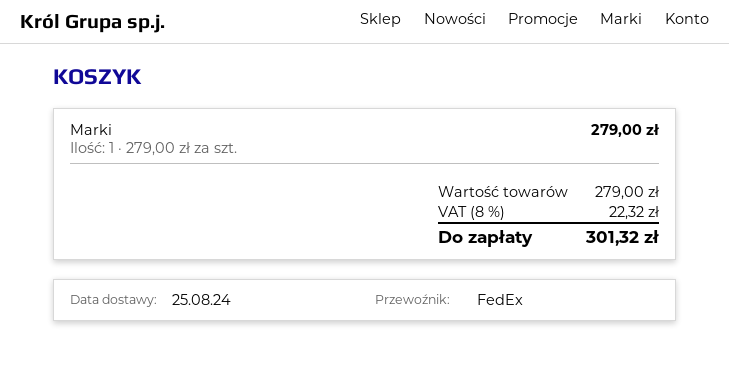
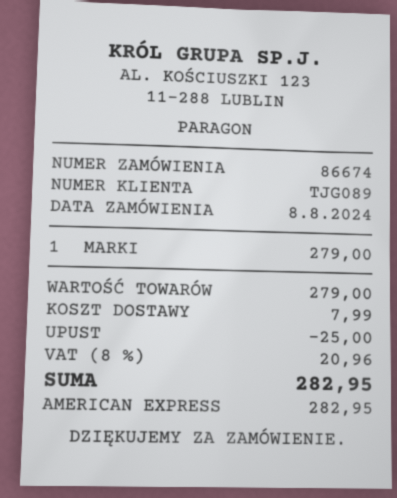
discount: none -> 25.00
shipping: none -> 7.99
tax: 8% = 22.32 -> 8% = 20.96
total: 301.32 -> 282.95

